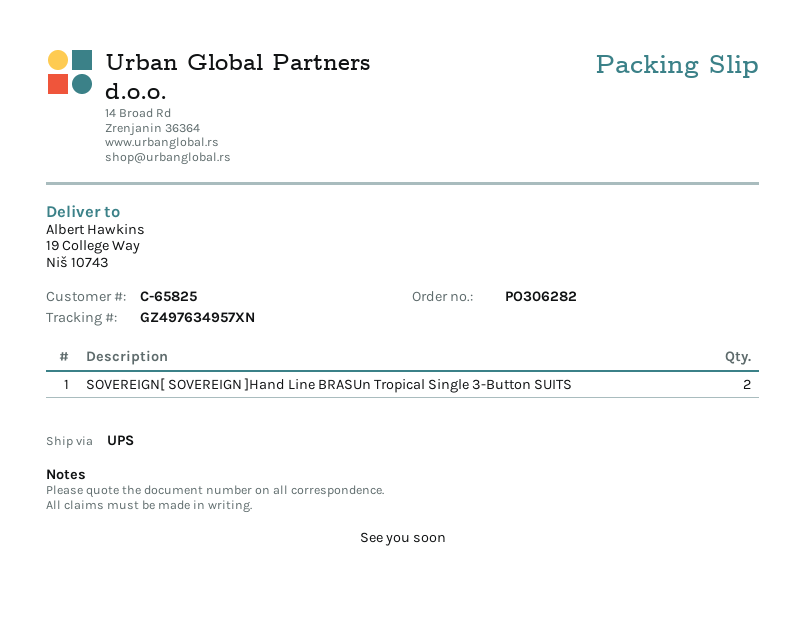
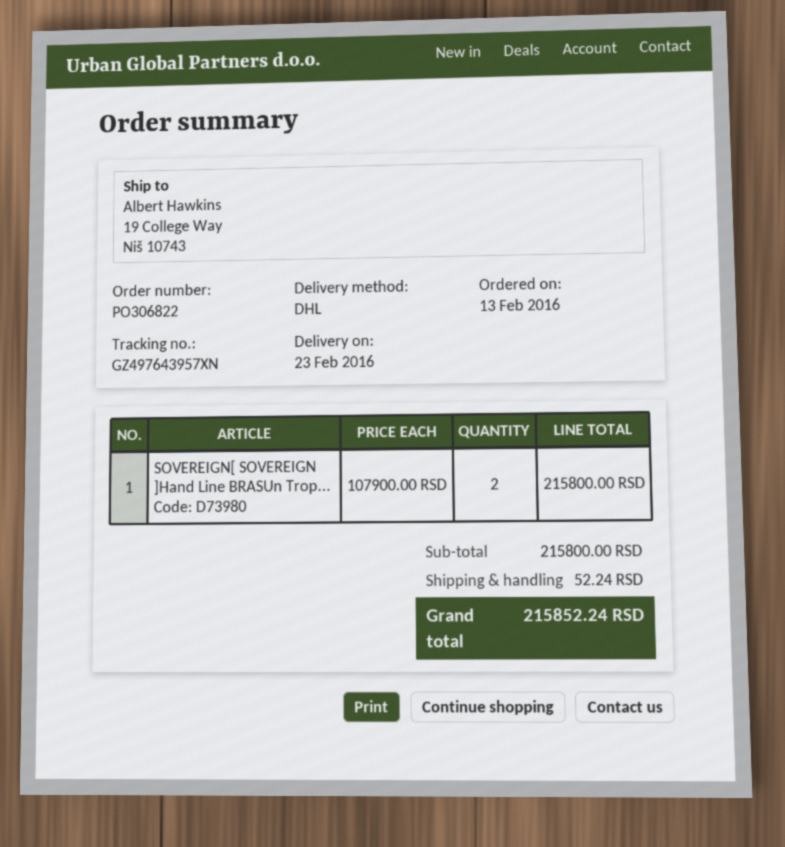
order number: PO306282 -> PO306822
shipping method: UPS -> DHL
tracking number: GZ497634957XN -> GZ497643957XN

